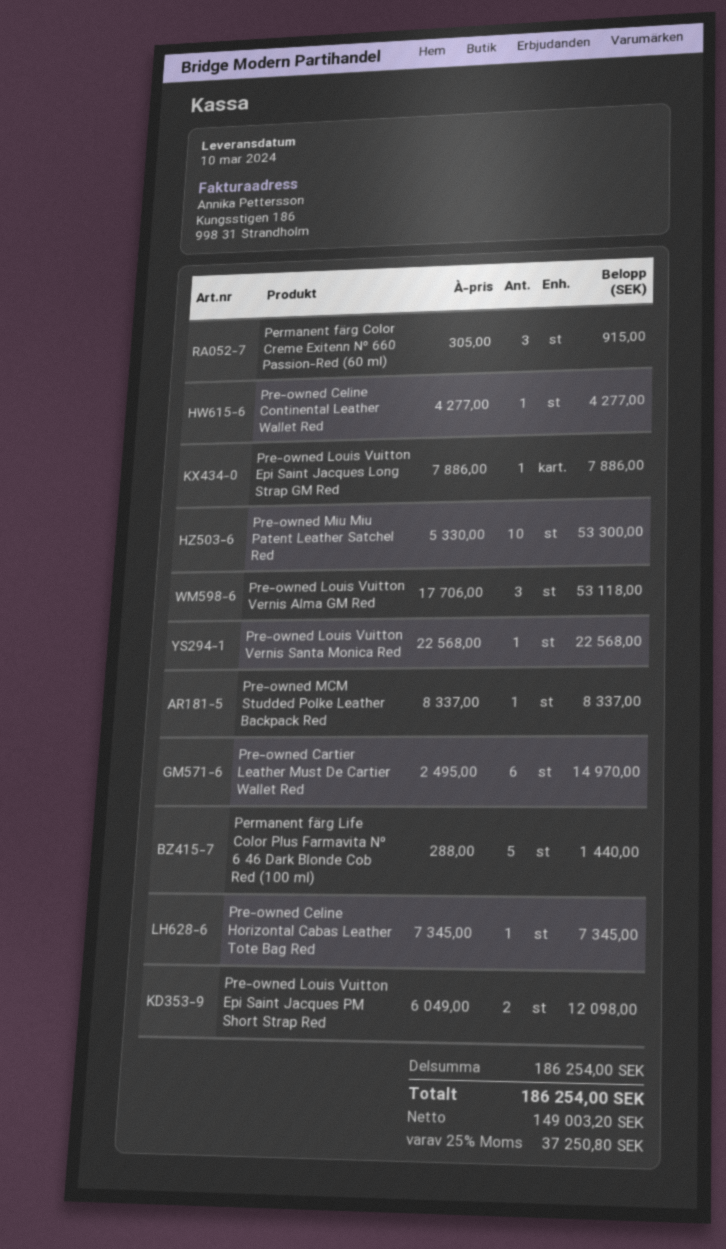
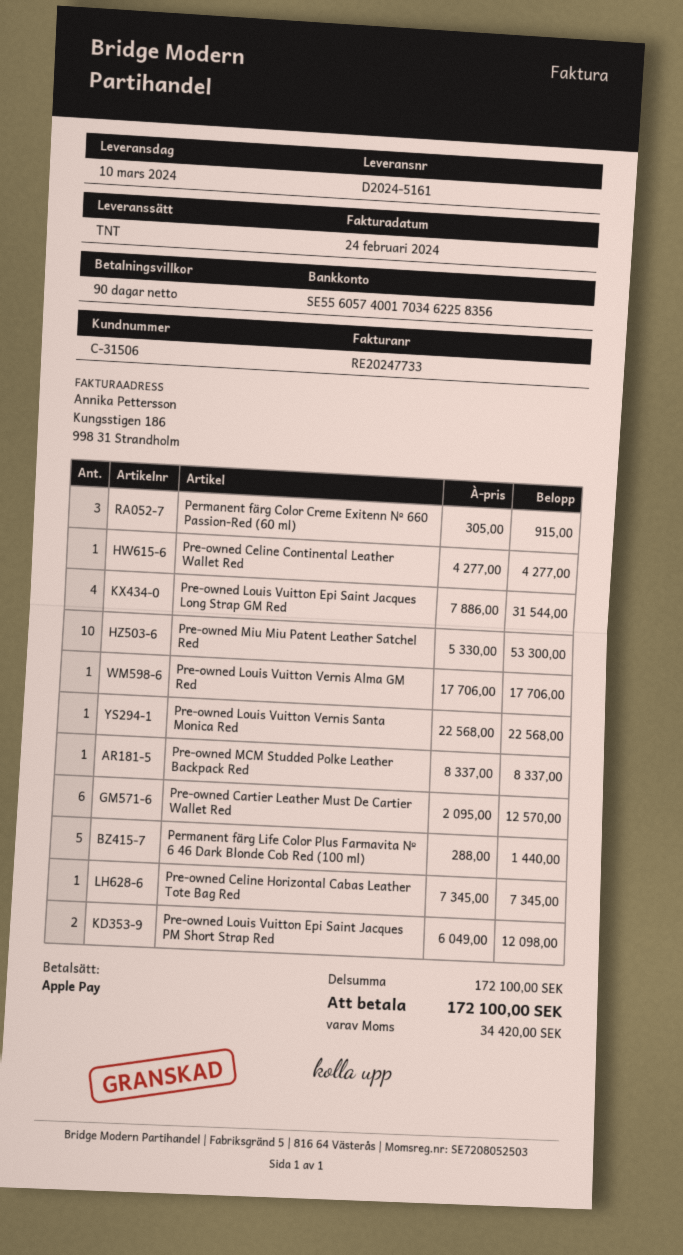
Pre-owned Louis Vuitton Epi Saint Jacques Long Strap GM Red: 1 x 7886.00 = 7886.00 -> 4 x 7886.00 = 31544.00
Pre-owned Louis Vuitton Vernis Alma GM Red: 3 x 17706.00 = 53118.00 -> 1 x 17706.00 = 17706.00
Pre-owned Cartier Leather Must De Cartier Wallet Red: 6 x 2495.00 = 14970.00 -> 6 x 2095.00 = 12570.00
subtotal: 186254.00 -> 172100.00
tax: 37250.80 -> 34420.00
total: 186254.00 -> 172100.00

